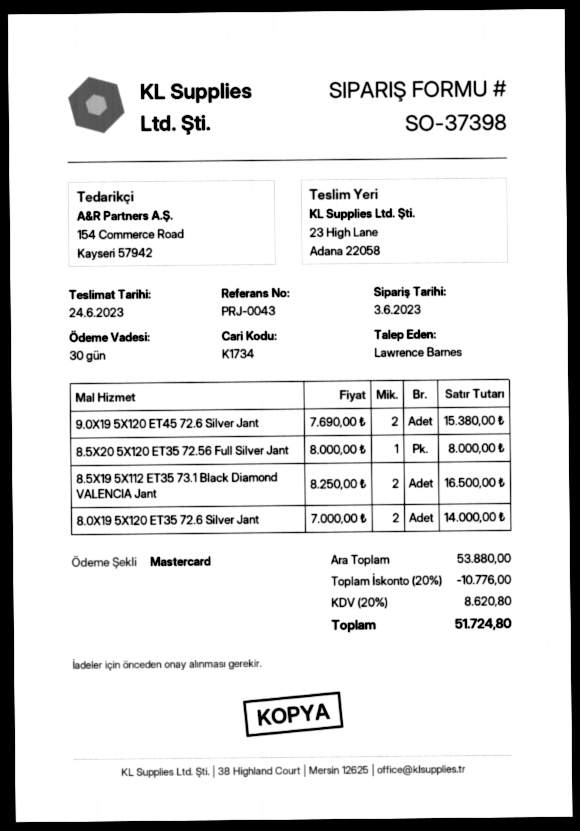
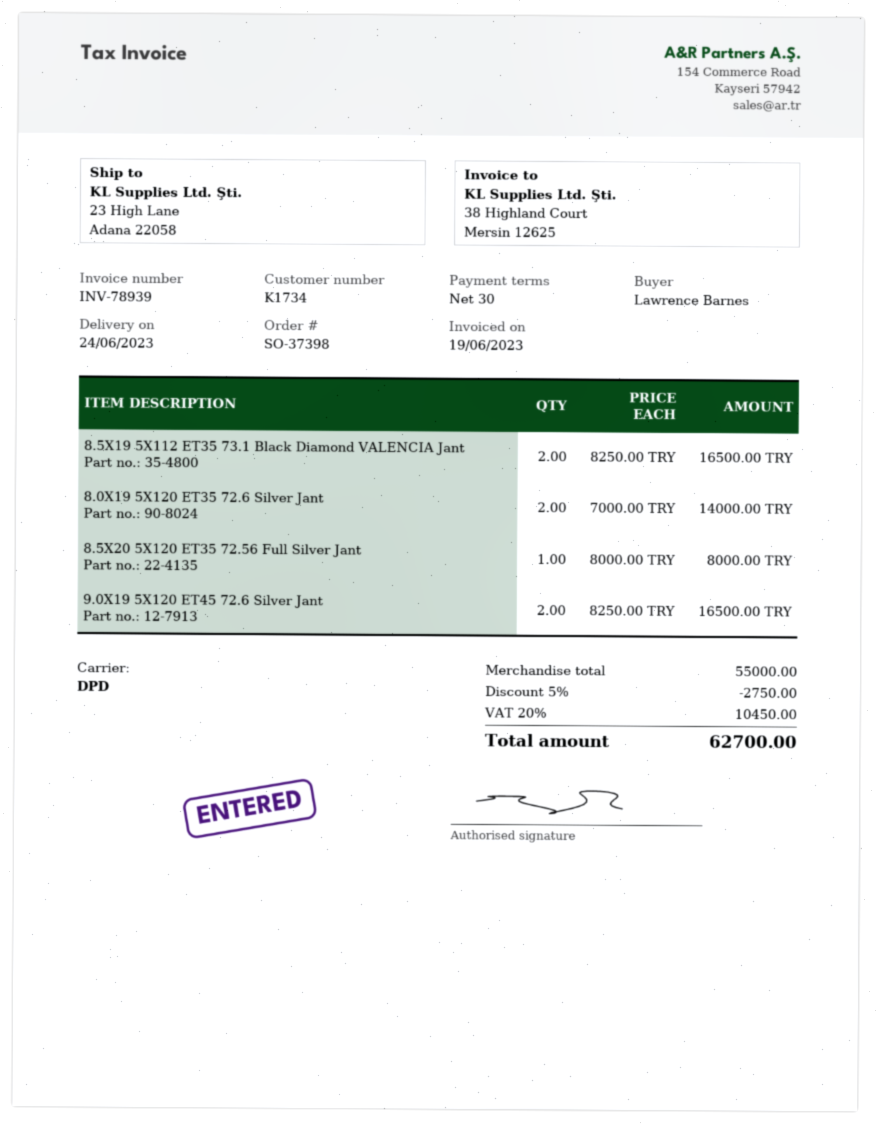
9.0X19 5X120 ET45 72.6 Silver Jant: 2 x 7690.00 = 15380.00 -> 2 x 8250.00 = 16500.00
subtotal: 53880.00 -> 55000.00
discount: 20% = 10776.00 -> 5% = 2750.00
tax: 20% = 8620.80 -> 20% = 10450.00
total: 51724.80 -> 62700.00

